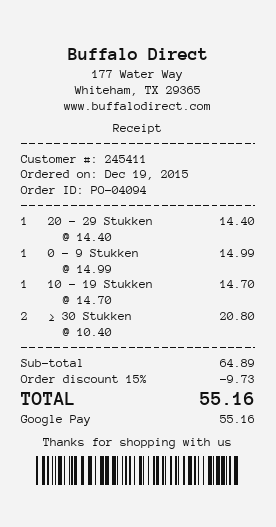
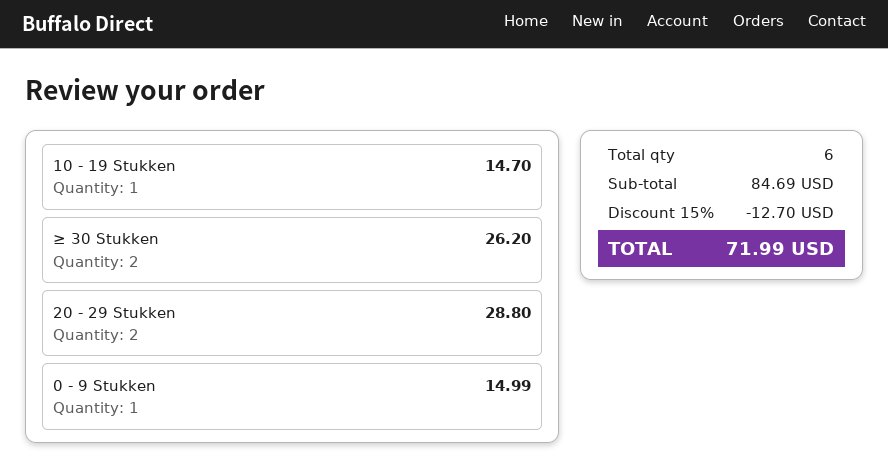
20 - 29 Stukken: 1 for 14.40 -> 2 for 28.80
≥ 30 Stukken: 2 for 20.80 -> 2 for 26.20
subtotal: 64.89 -> 84.69
discount: 15% = 9.73 -> 15% = 12.70
total: 55.16 -> 71.99

